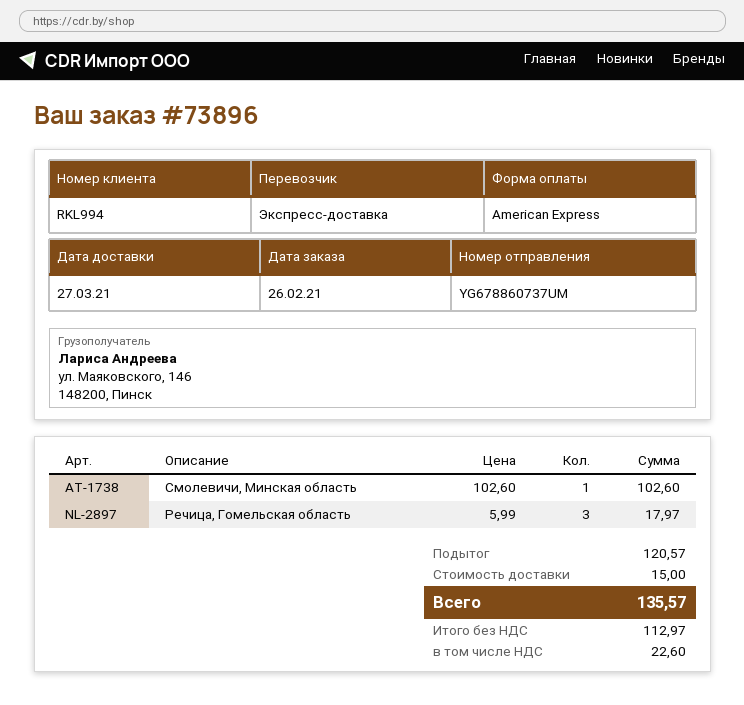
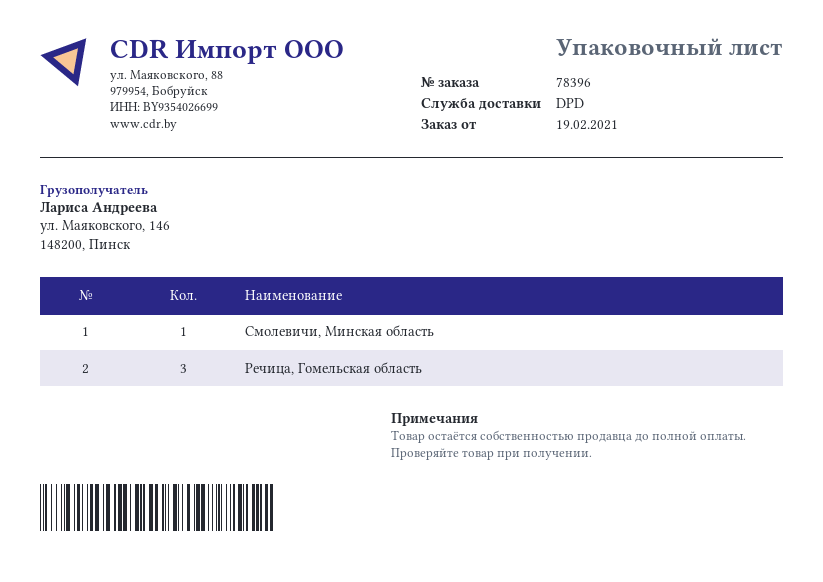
order number: 73896 -> 78396
order date: 2021-02-26 -> 2021-02-19
shipping method: express -> DPD

